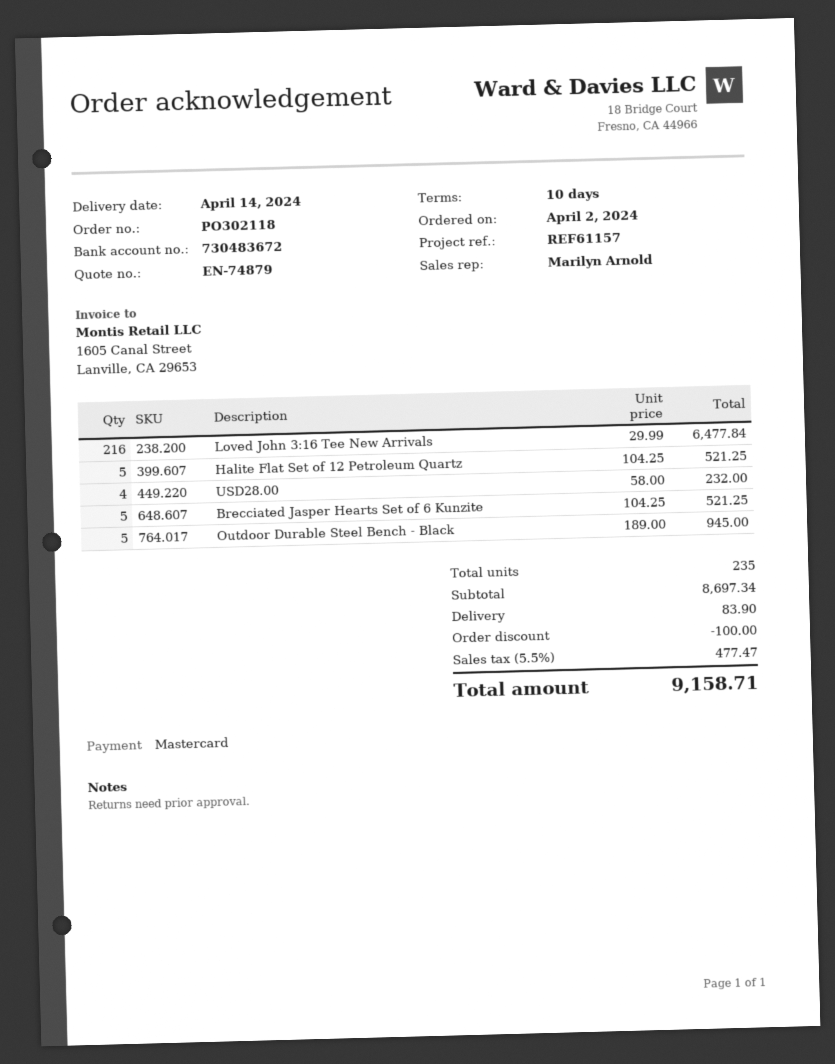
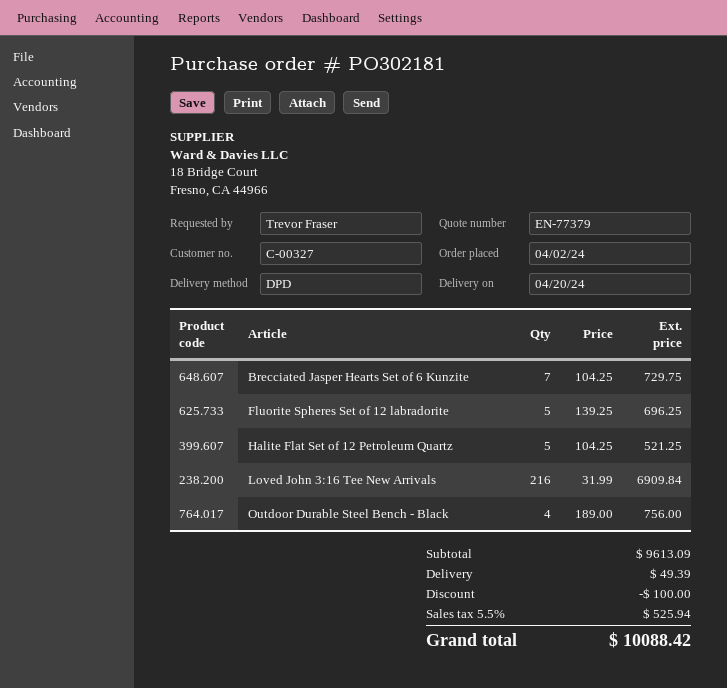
quote number: EN-74879 -> EN-77379
order number: PO302118 -> PO302181
delivery date: 2024-04-14 -> 2024-04-20
Loved John 3:16 Tee New Arrivals: 216 x 29.99 = 6477.84 -> 216 x 31.99 = 6909.84
USD28.00: 4 x 58.00 = 232.00 -> none
Brecciated Jasper Hearts Set of 6 Kunzite: 5 x 104.25 = 521.25 -> 7 x 104.25 = 729.75
Outdoor Durable Steel Bench - Black: 5 x 189.00 = 945.00 -> 4 x 189.00 = 756.00
Fluorite Spheres Set of 12 labradorite: none -> 5 x 139.25 = 696.25
subtotal: 8697.34 -> 9613.09
shipping: 83.90 -> 49.39
tax: 5.5% = 477.47 -> 5.5% = 525.94
total: 9158.71 -> 10088.42

